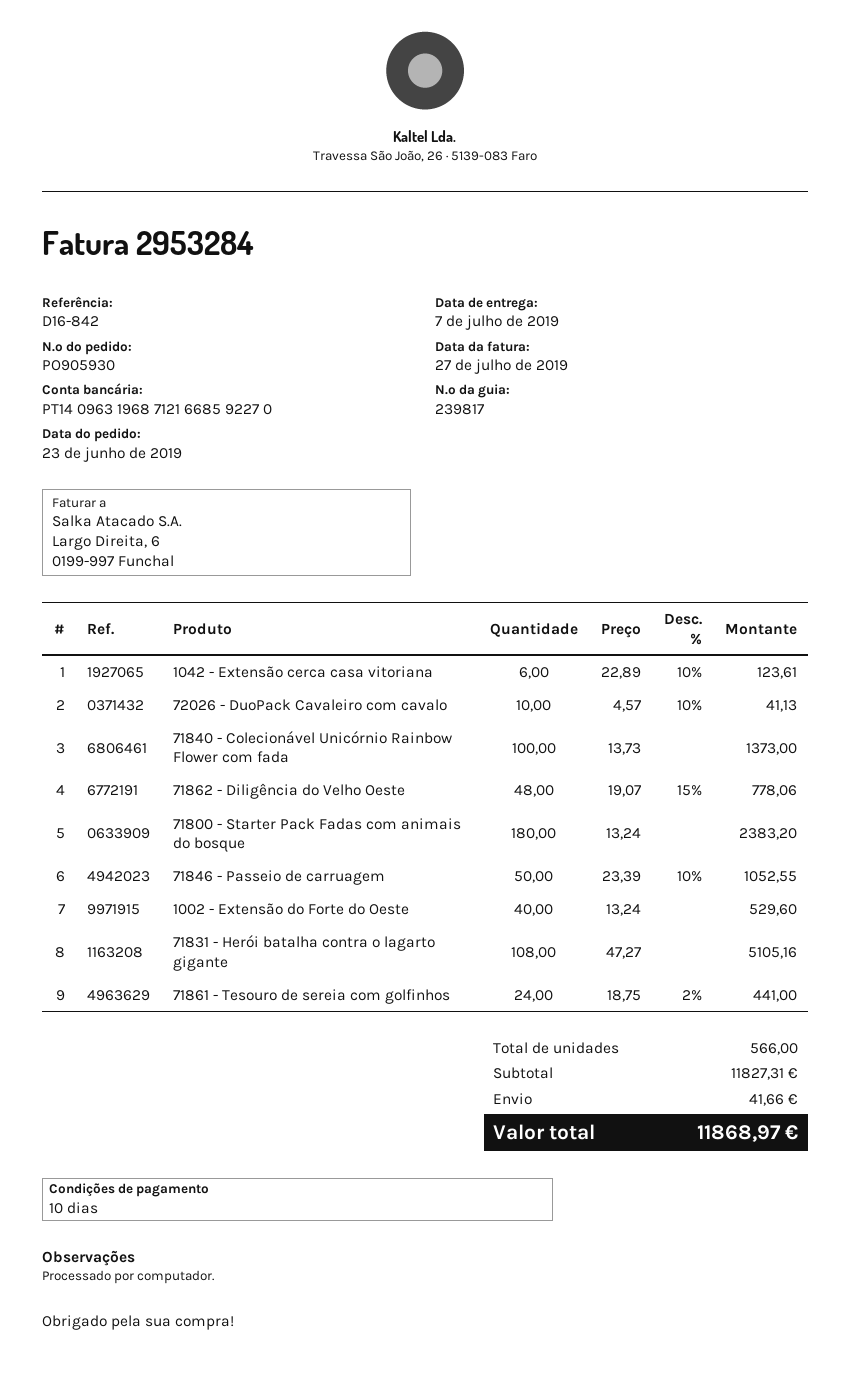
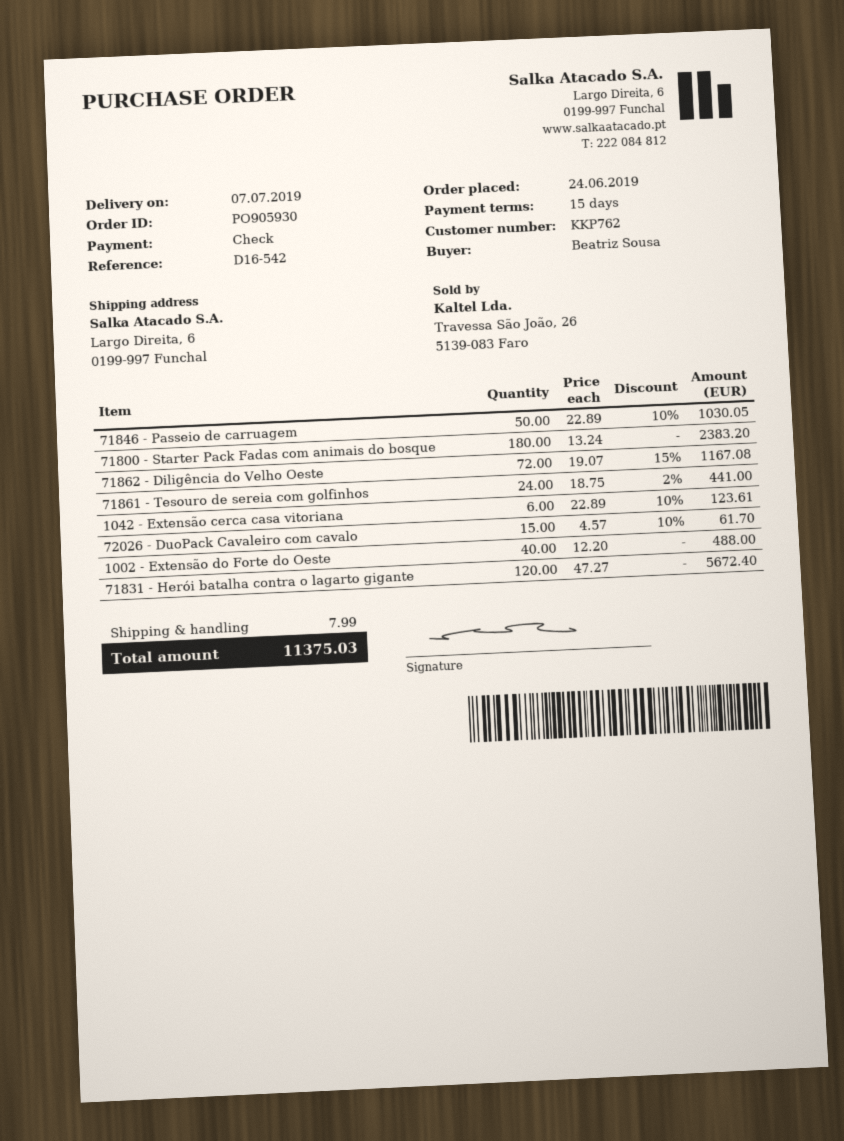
order date: 2019-06-23 -> 2019-06-24
payment terms: 10 days -> 15 days
reference: D16-842 -> D16-542
72026 - DuoPack Cavaleiro com cavalo: 10 x 4.57 - 10% = 41.13 -> 15 x 4.57 - 10% = 61.70
71840 - Colecionável Unicórnio Rainbow Flower com fada: 100 x 13.73 = 1373.00 -> none
71862 - Diligência do Velho Oeste: 48 x 19.07 - 15% = 778.06 -> 72 x 19.07 - 15% = 1167.08
71846 - Passeio de carruagem: 50 x 23.39 - 10% = 1052.55 -> 50 x 22.89 - 10% = 1030.05
1002 - Extensão do Forte do Oeste: 40 x 13.24 = 529.60 -> 40 x 12.20 = 488.00
71831 - Herói batalha contra o lagarto gigante: 108 x 47.27 = 5105.16 -> 120 x 47.27 = 5672.40
shipping: 41.66 -> 7.99
total: 11868.97 -> 11375.03

